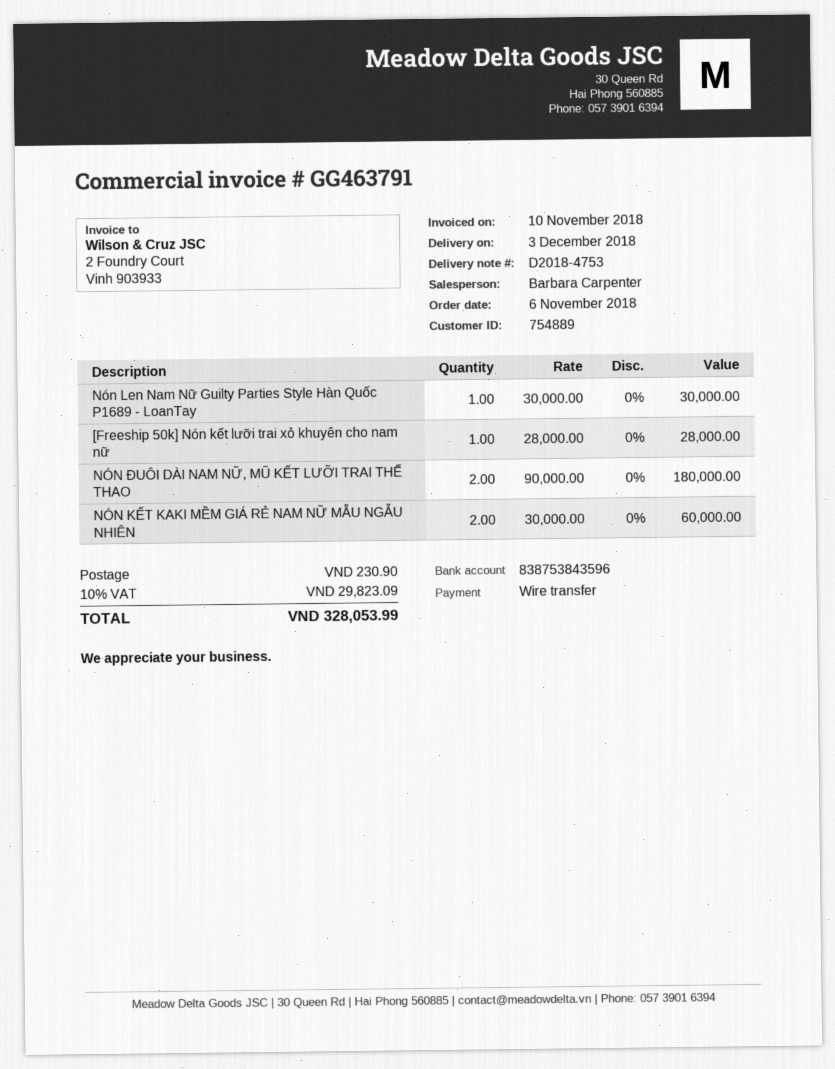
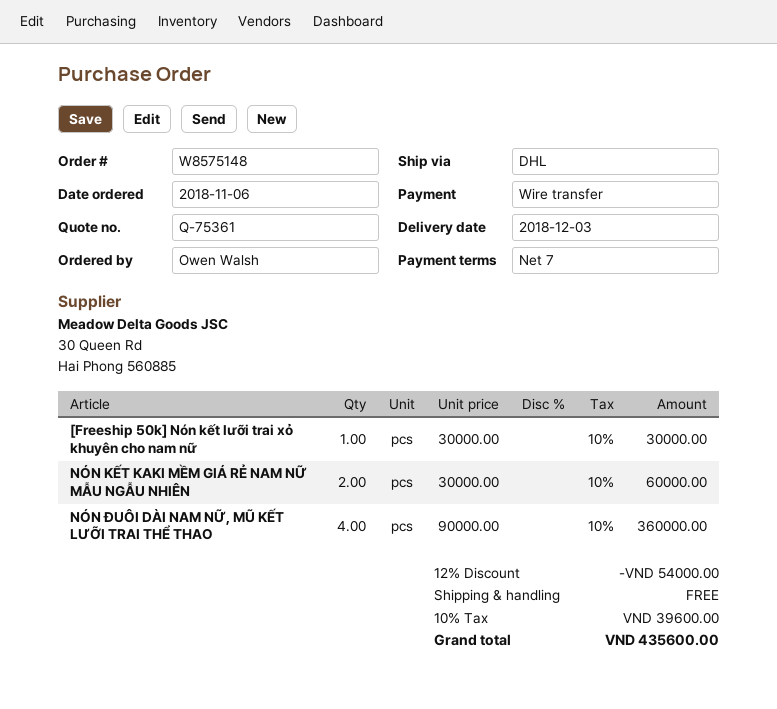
Nón Len Nam Nữ Guilty Parties Style Hàn Quốc P1689 - LoanTay: 1 x 30000.00 = 30000.00 -> none
[Freeship 50k] Nón kết lưỡi trai xỏ khuyên cho nam nữ: 1 x 28000.00 = 28000.00 -> 1 x 30000.00 = 30000.00
NÓN ĐUÔI DÀI NAM NỮ, MŨ KẾT LƯỠI TRAI THỂ THAO: 2 x 90000.00 = 180000.00 -> 4 x 90000.00 = 360000.00
discount: none -> 12% = 54000.00
shipping: 230.90 -> 0.00
tax: 10% = 29823.09 -> 10% = 39600.00
total: 328053.99 -> 435600.00

